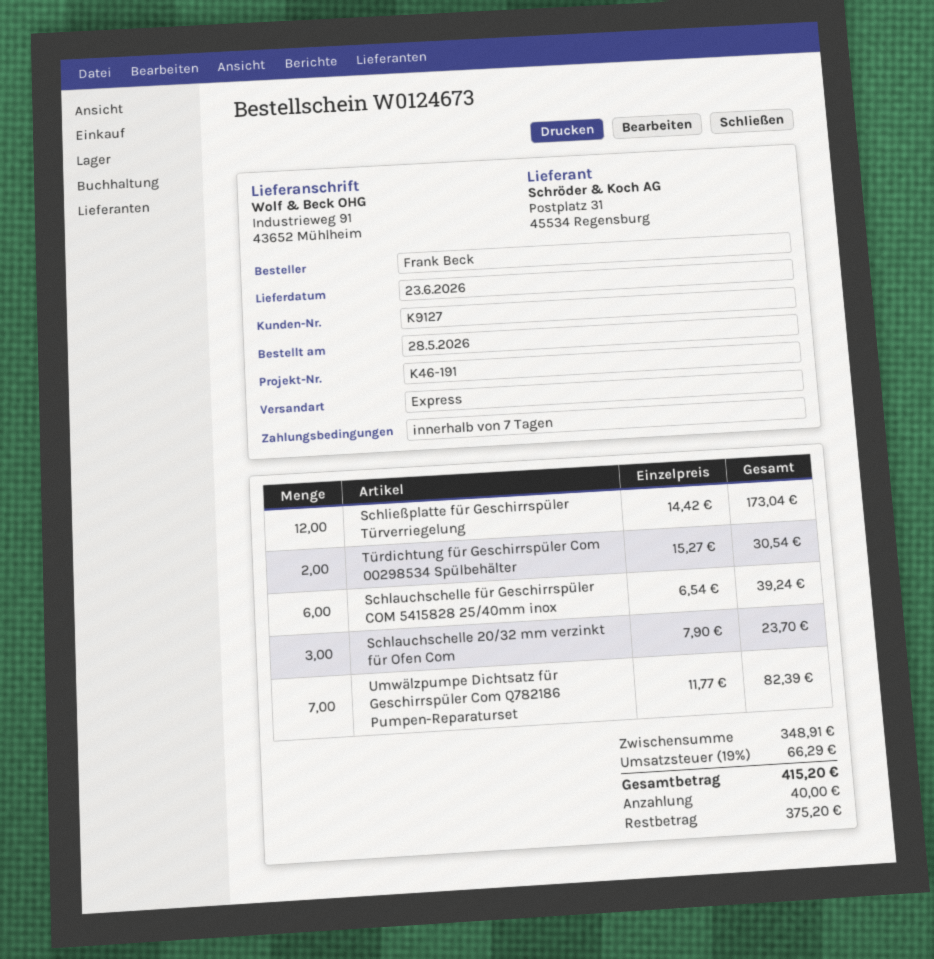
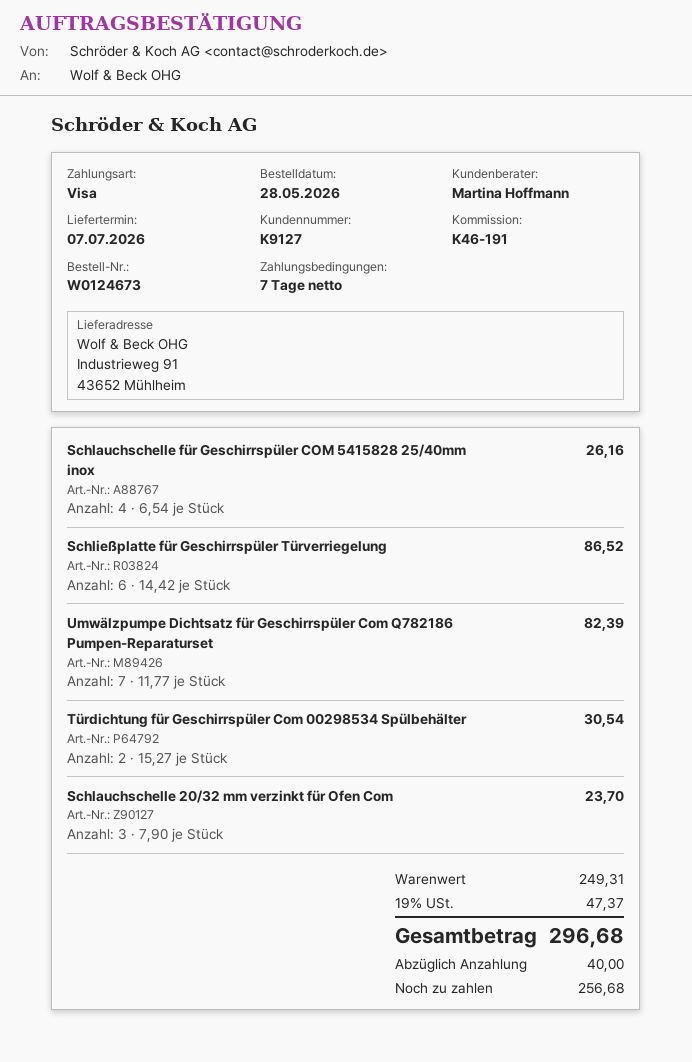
delivery date: 2026-06-23 -> 2026-07-07
Schließplatte für Geschirrspüler Türverriegelung: 12 x 14.42 = 173.04 -> 6 x 14.42 = 86.52
Schlauchschelle für Geschirrspüler COM 5415828 25/40mm inox: 6 x 6.54 = 39.24 -> 4 x 6.54 = 26.16
subtotal: 348.91 -> 249.31
tax: 19% = 66.29 -> 19% = 47.37
total: 415.20 -> 296.68
balance: 375.20 -> 256.68

